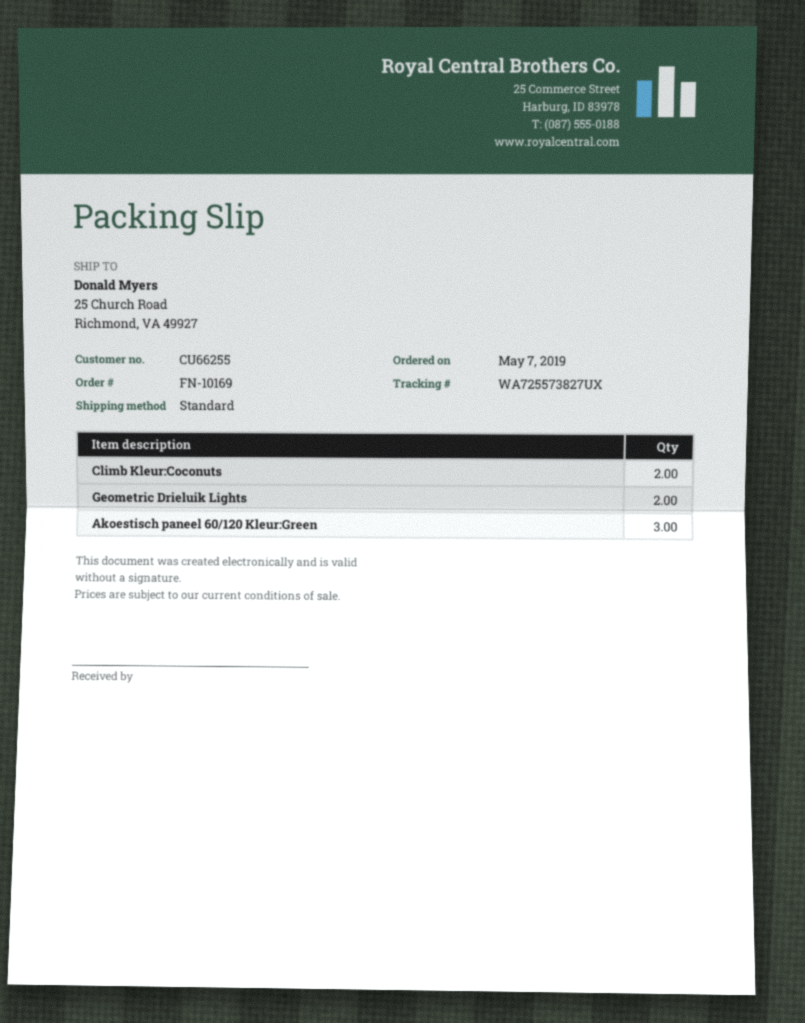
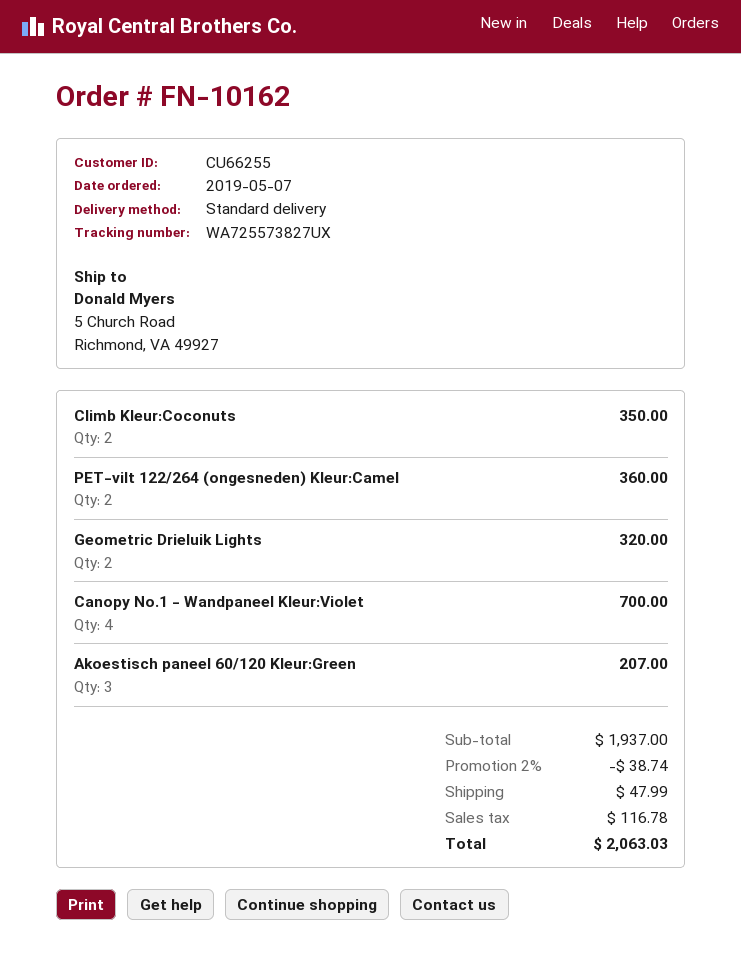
order number: FN-10169 -> FN-10162
ship to: 25 Church Road, Richmond, VA 49927 -> 5 Church Road, Richmond, VA 49927
PET-vilt 122/264 (ongesneden) Kleur:Camel: none -> 2
Canopy No.1 - Wandpaneel Kleur:Violet: none -> 4

